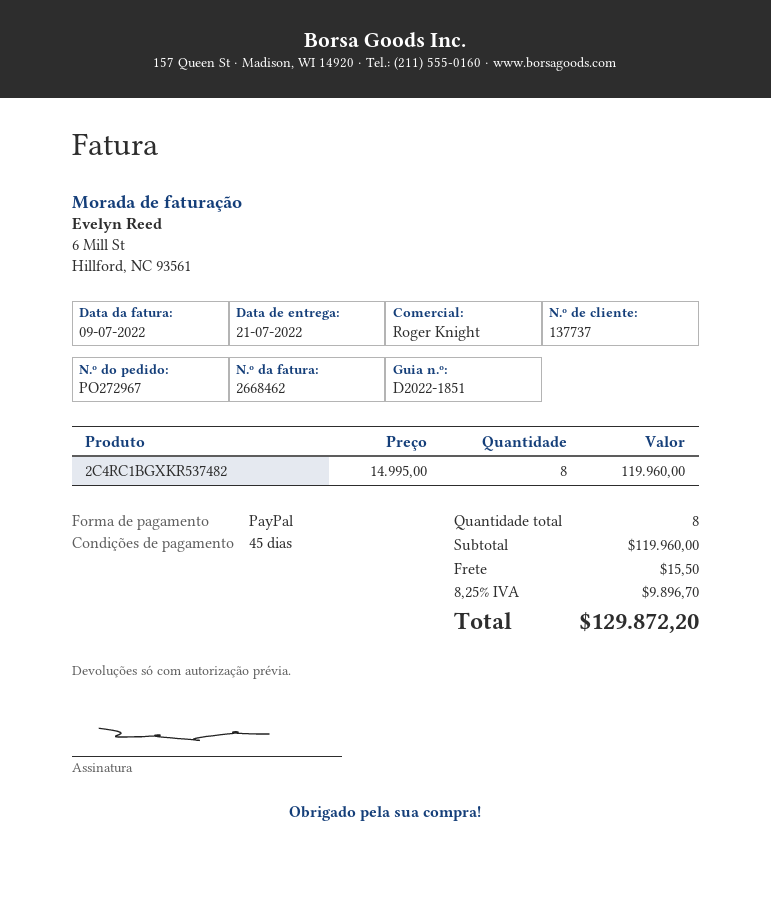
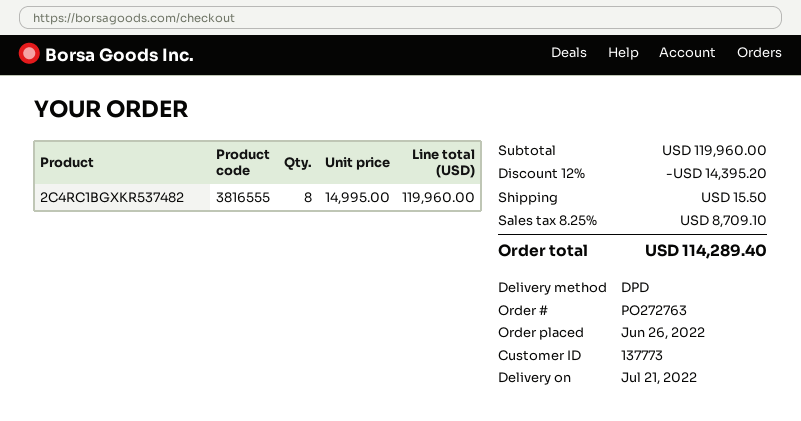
order number: PO272967 -> PO272763
customer number: 137737 -> 137773
discount: none -> 12% = 14395.20
tax: 8.25% = 9896.70 -> 8.25% = 8709.10
total: 129872.20 -> 114289.40

